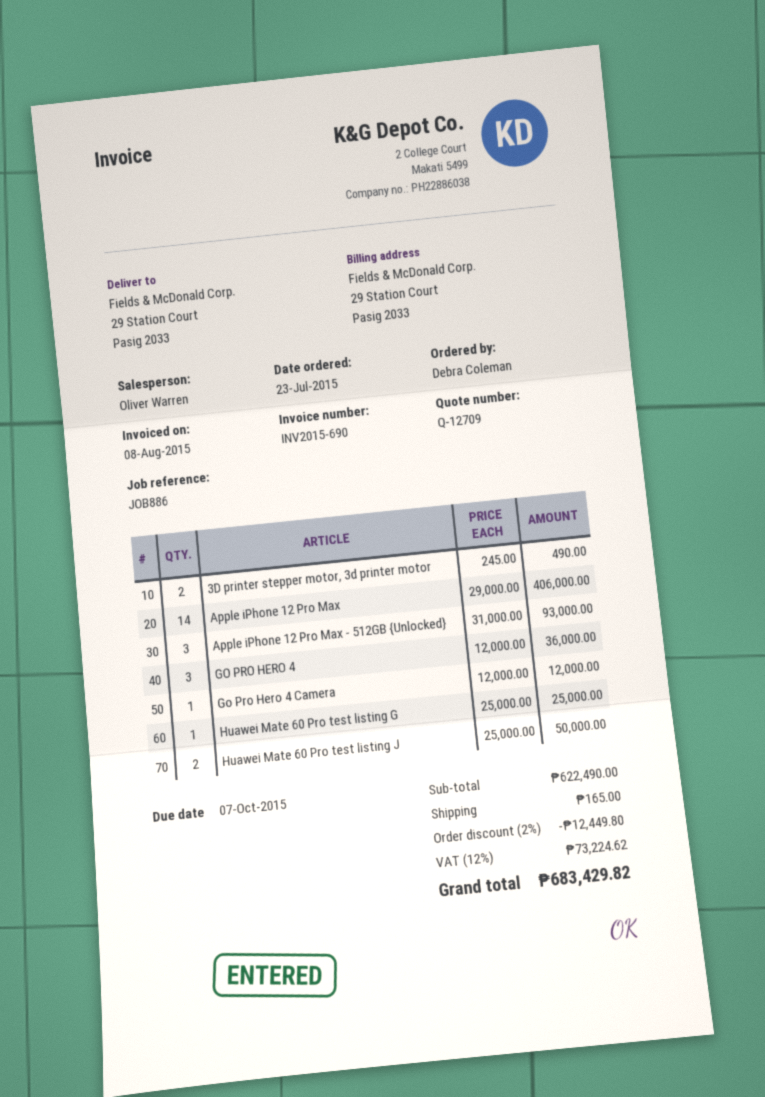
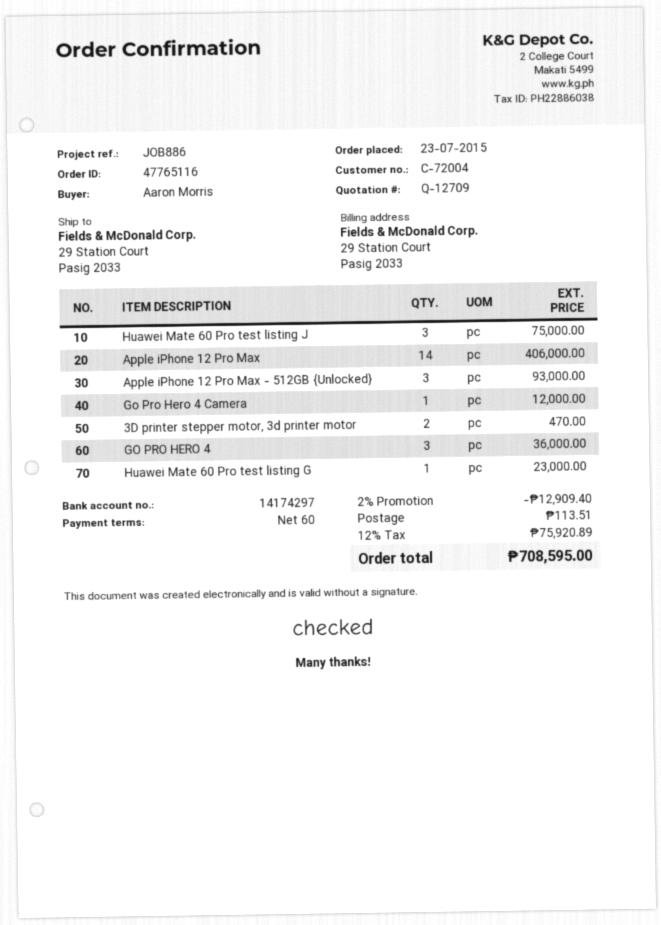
ordered by: Debra Coleman -> Aaron Morris
3D printer stepper motor, 3d printer motor: 2 for 490.00 -> 2 for 470.00
Huawei Mate 60 Pro test listing G: 1 for 25000.00 -> 1 for 23000.00
Huawei Mate 60 Pro test listing J: 2 for 50000.00 -> 3 for 75000.00
discount: 2% = 12449.80 -> 2% = 12909.40
shipping: 165.00 -> 113.51
tax: 12% = 73224.62 -> 12% = 75920.89
total: 683429.82 -> 708595.00

